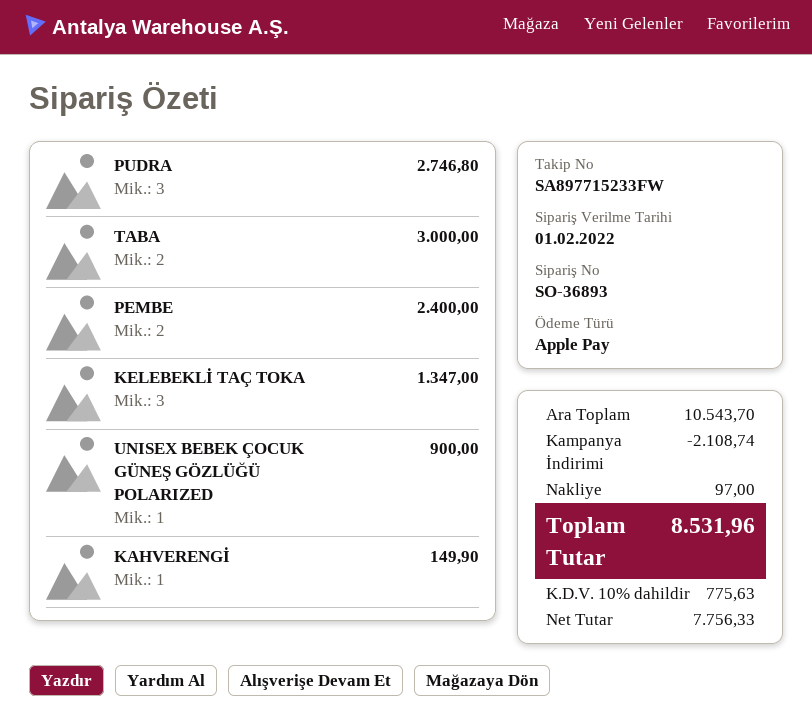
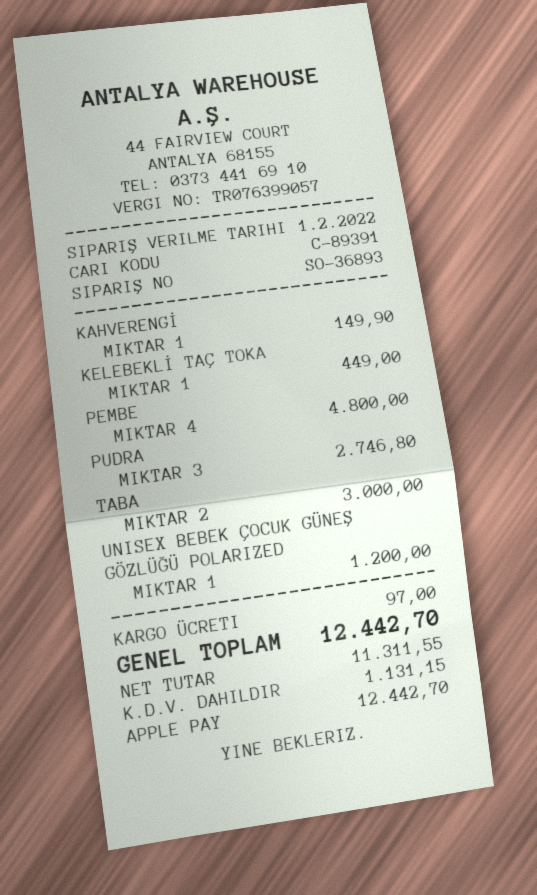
PEMBE: 2 for 2400.00 -> 4 for 4800.00
KELEBEKLİ TAÇ TOKA: 3 for 1347.00 -> 1 for 449.00
UNISEX BEBEK ÇOCUK GÜNEŞ GÖZLÜĞÜ POLARIZED: 1 for 900.00 -> 1 for 1200.00
discount: 2108.74 -> none
net: 7756.33 -> 11311.55
tax: 775.63 -> 1131.15
total: 8531.96 -> 12442.70

